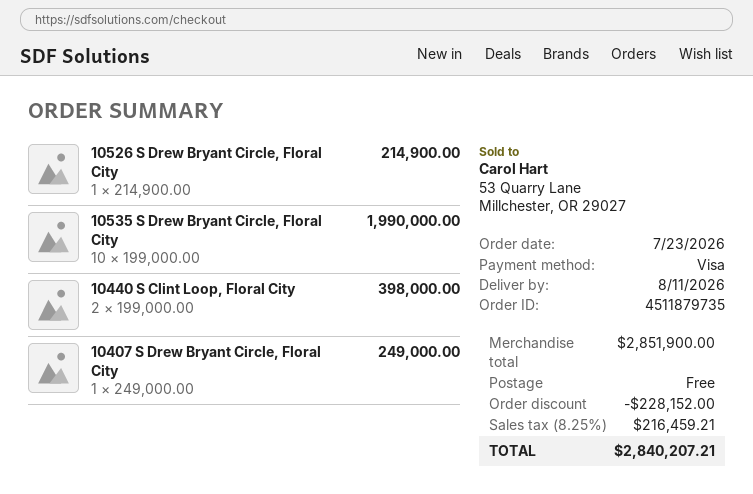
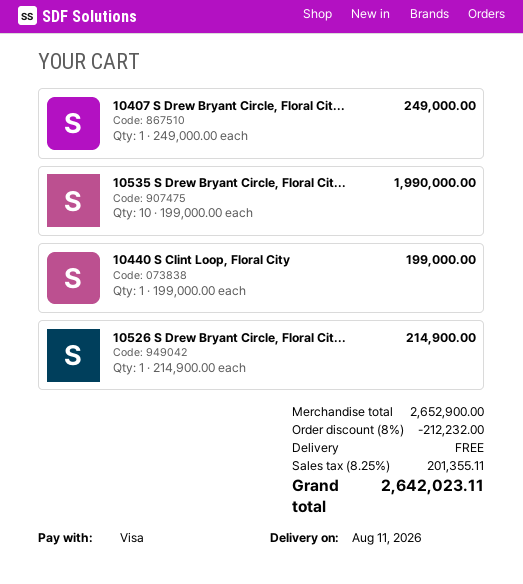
10440 S Clint Loop, Floral City: 2 x 199000.00 = 398000.00 -> 1 x 199000.00 = 199000.00
subtotal: 2851900.00 -> 2652900.00
discount: 228152.00 -> 212232.00
tax: 8.25% = 216459.21 -> 8.25% = 201355.11
total: 2840207.21 -> 2642023.11

